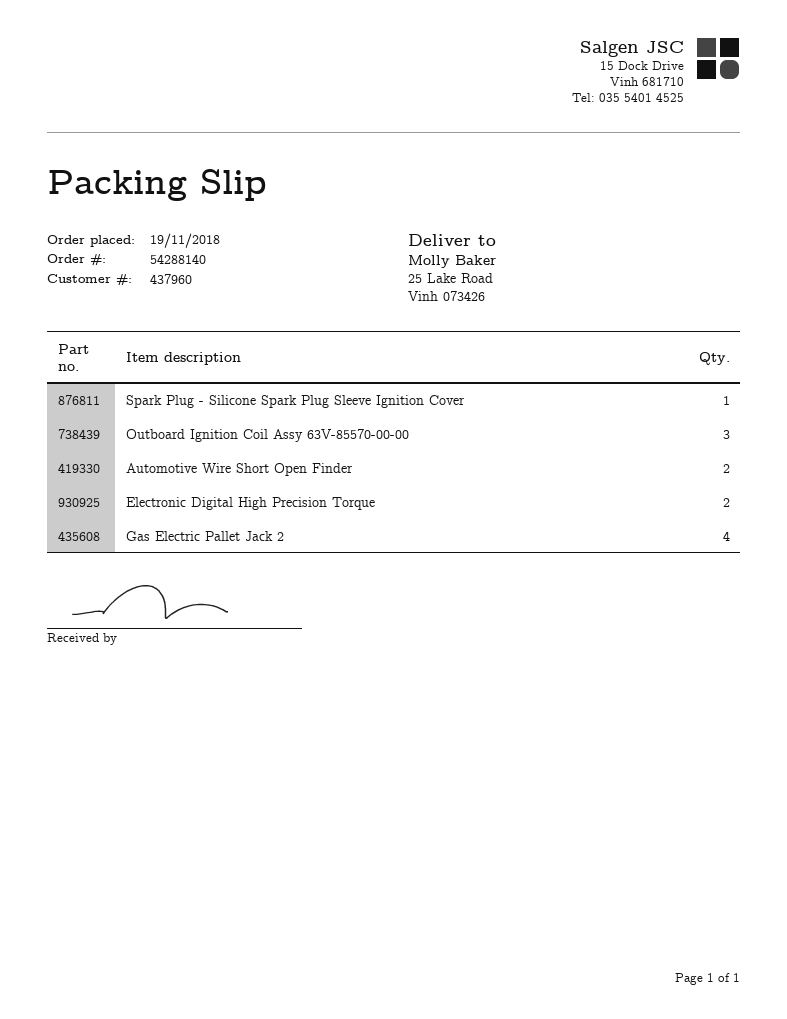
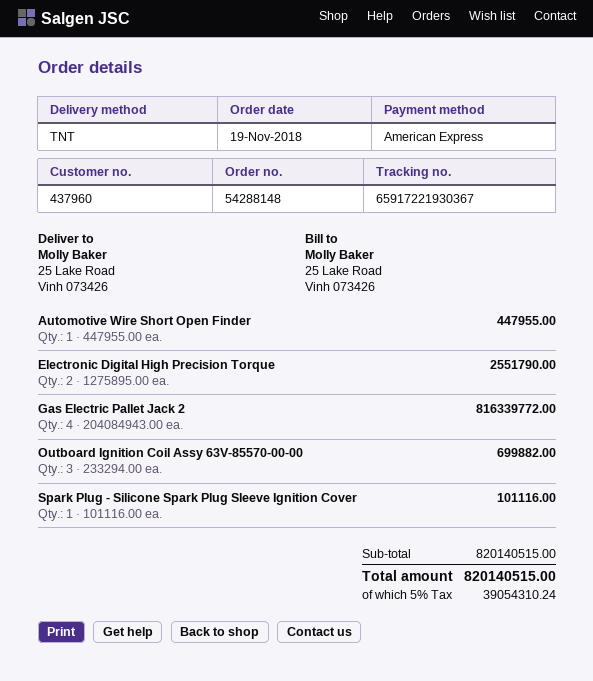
order number: 54288140 -> 54288148
Automotive Wire Short Open Finder: 2 -> 1

